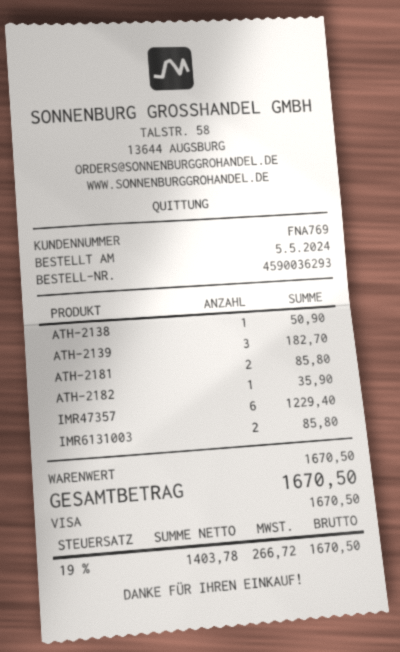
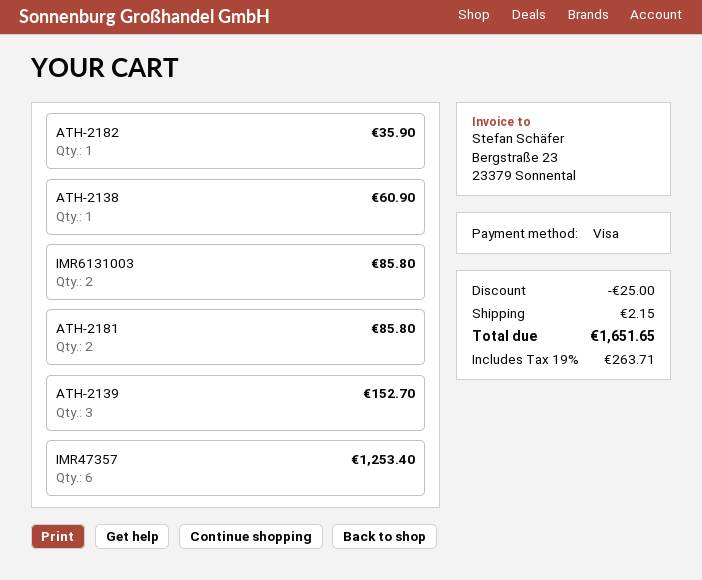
ATH-2138: 1 for 50.90 -> 1 for 60.90
ATH-2139: 3 for 182.70 -> 3 for 152.70
IMR47357: 6 for 1229.40 -> 6 for 1253.40
discount: none -> 25.00
shipping: none -> 2.15
tax: 19% = 266.72 -> 19% = 263.71
total: 1670.50 -> 1651.65

